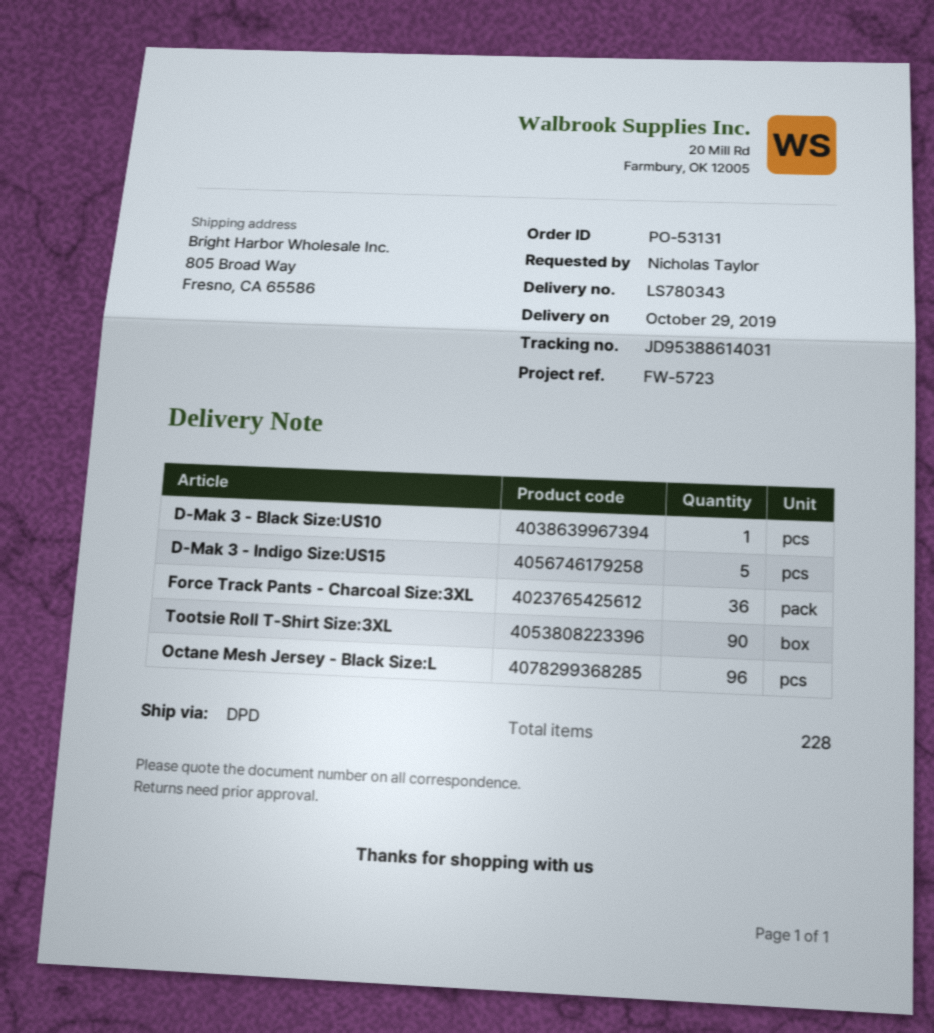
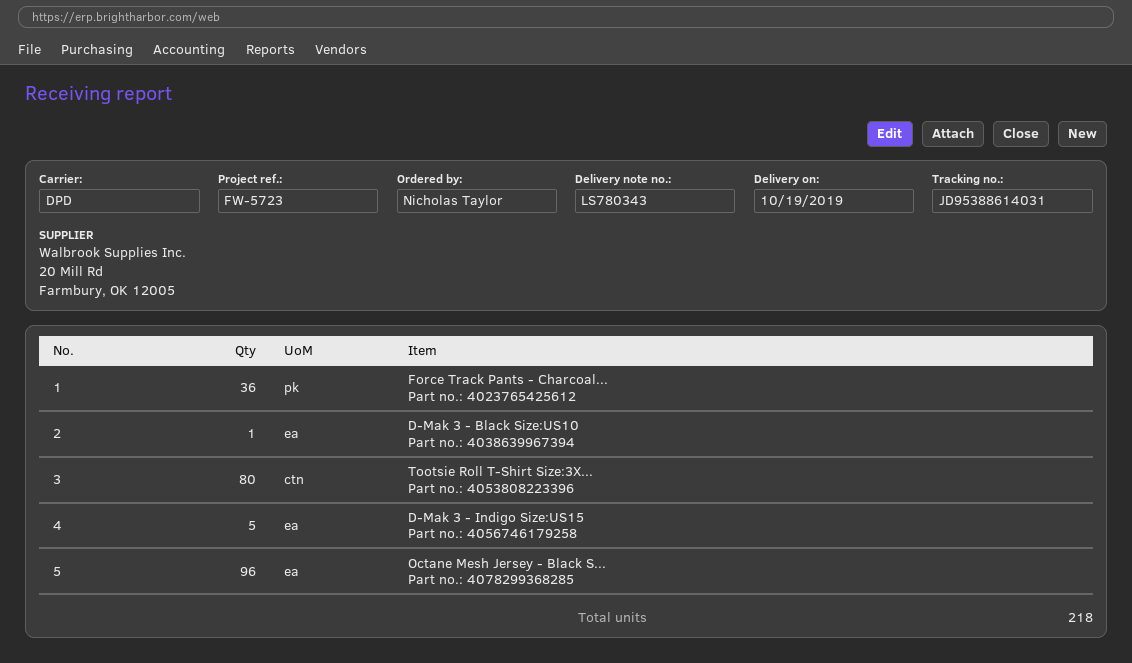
delivery date: 2019-10-29 -> 2019-10-19
Tootsie Roll T-Shirt Size:3XL: 90 -> 80
total quantity: 228 -> 218

